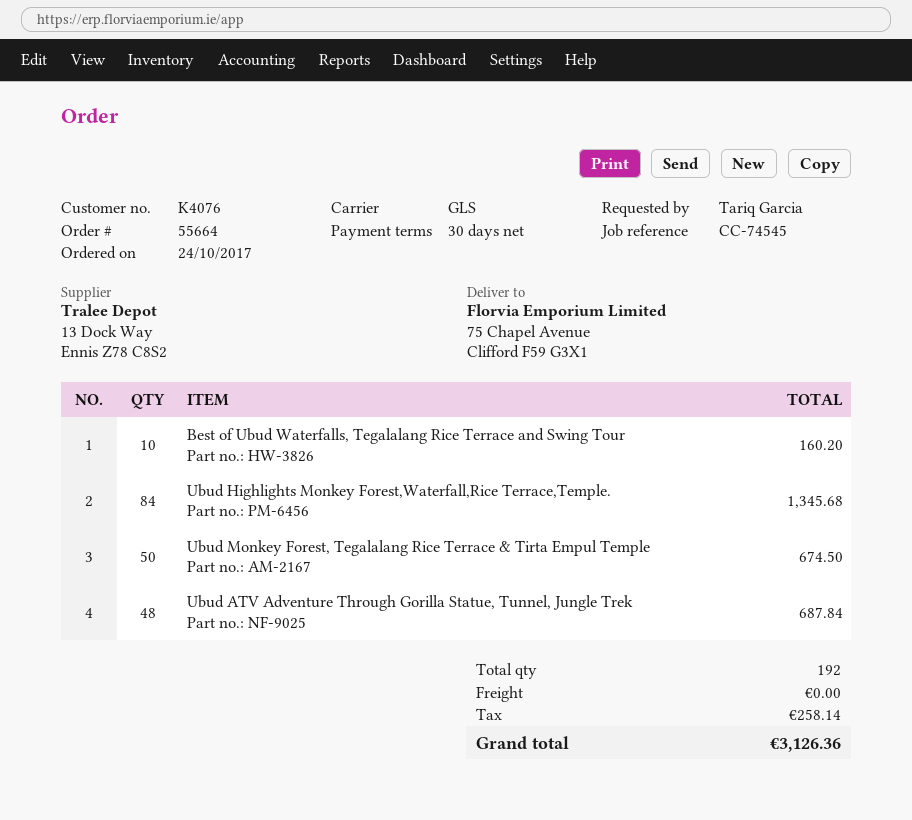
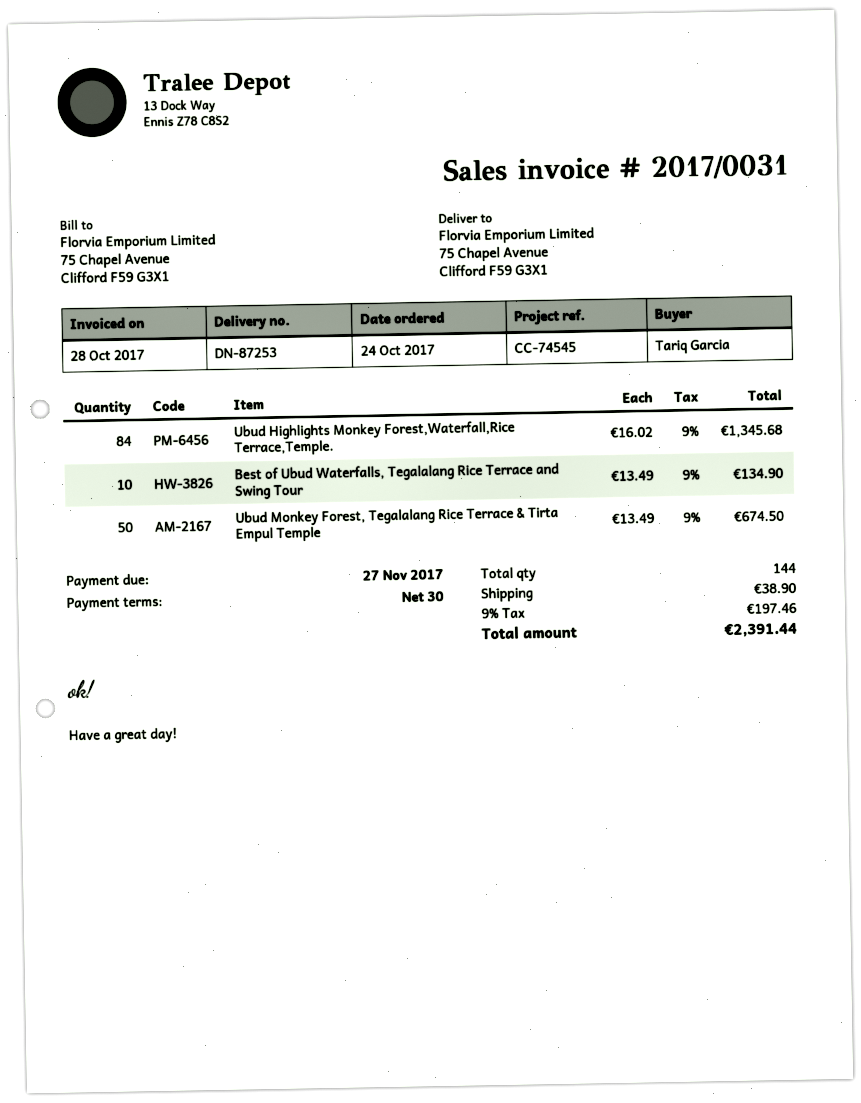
Best of Ubud Waterfalls, Tegalalang Rice Terrace and Swing Tour: 10 for 160.20 -> 10 for 134.90
Ubud ATV Adventure Through Gorilla Statue, Tunnel, Jungle Trek: 48 for 687.84 -> none
total quantity: 192 -> 144
shipping: 0.00 -> 38.90
tax: 258.14 -> 197.46
total: 3126.36 -> 2391.44

